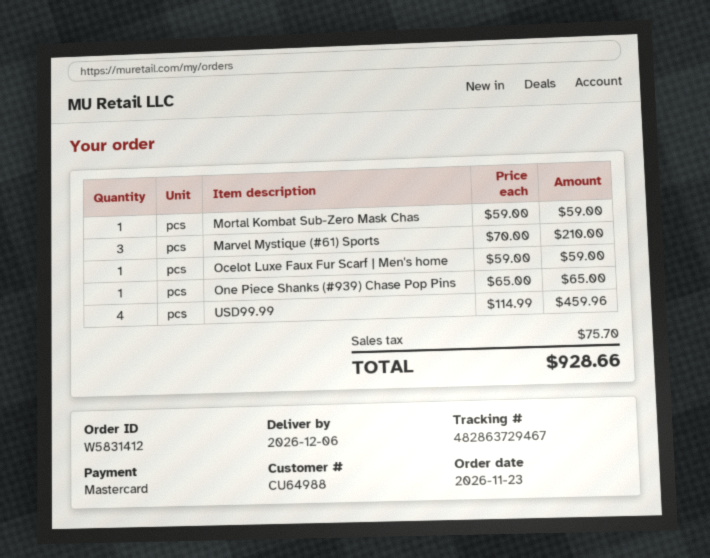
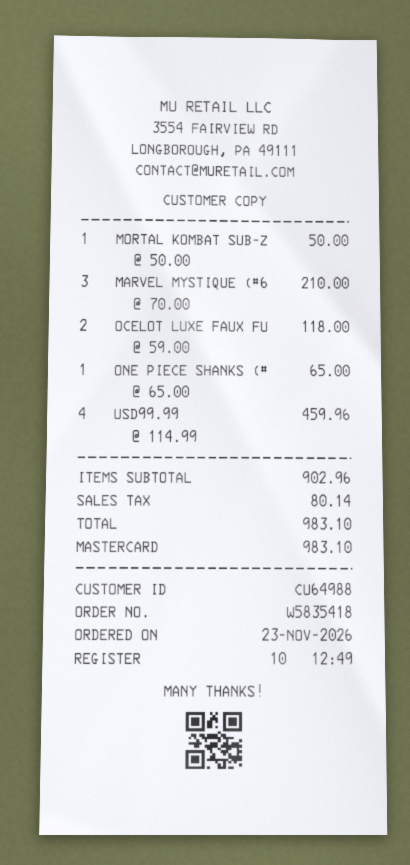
order number: W5831412 -> W5835418
Mortal Kombat Sub-Zero Mask Chas: 1 x 59.00 = 59.00 -> 1 x 50.00 = 50.00
Ocelot Luxe Faux Fur Scarf | Men's home: 1 x 59.00 = 59.00 -> 2 x 59.00 = 118.00
tax: 75.70 -> 80.14
total: 928.66 -> 983.10

